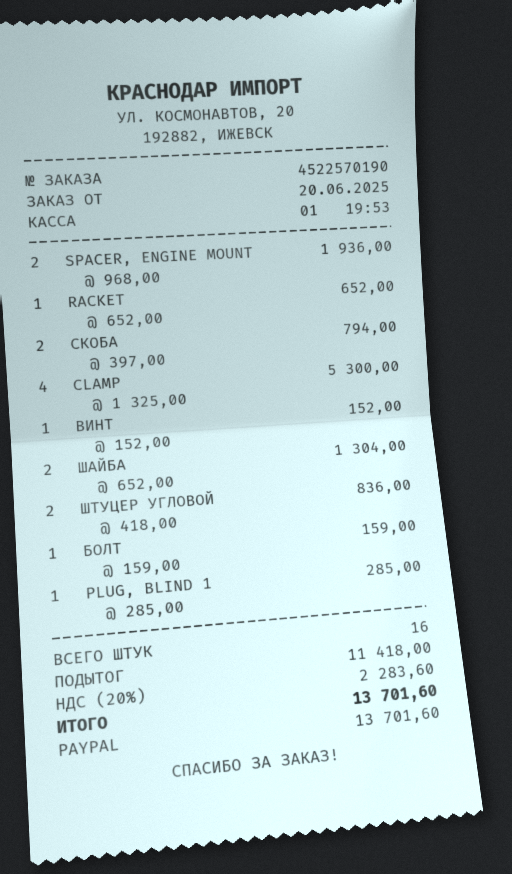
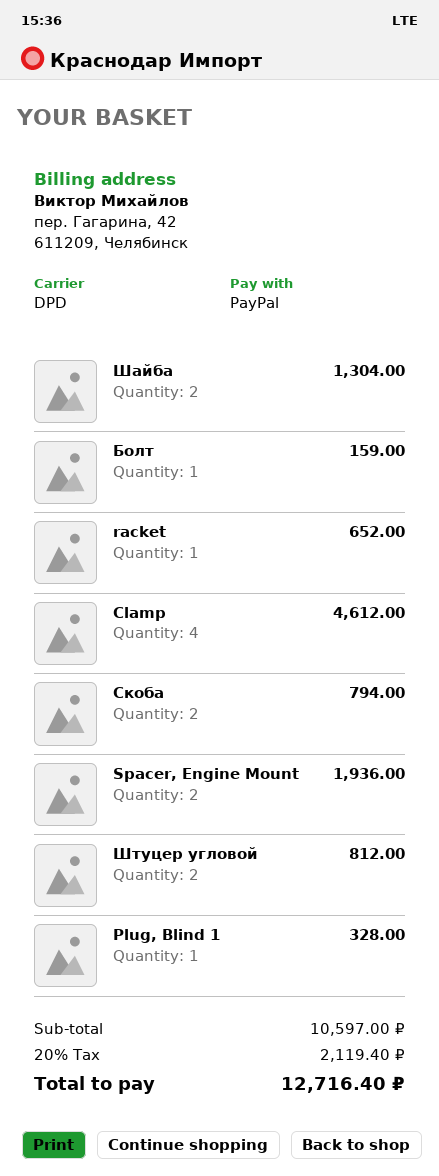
CLAMP: 4 for 5300.00 -> 4 for 4612.00
ВИНТ: 1 for 152.00 -> none
ШТУЦЕР УГЛОВОЙ: 2 for 836.00 -> 2 for 812.00
PLUG, BLIND 1: 1 for 285.00 -> 1 for 328.00
subtotal: 11418.00 -> 10597.00
tax: 20% = 2283.60 -> 20% = 2119.40
total: 13701.60 -> 12716.40

